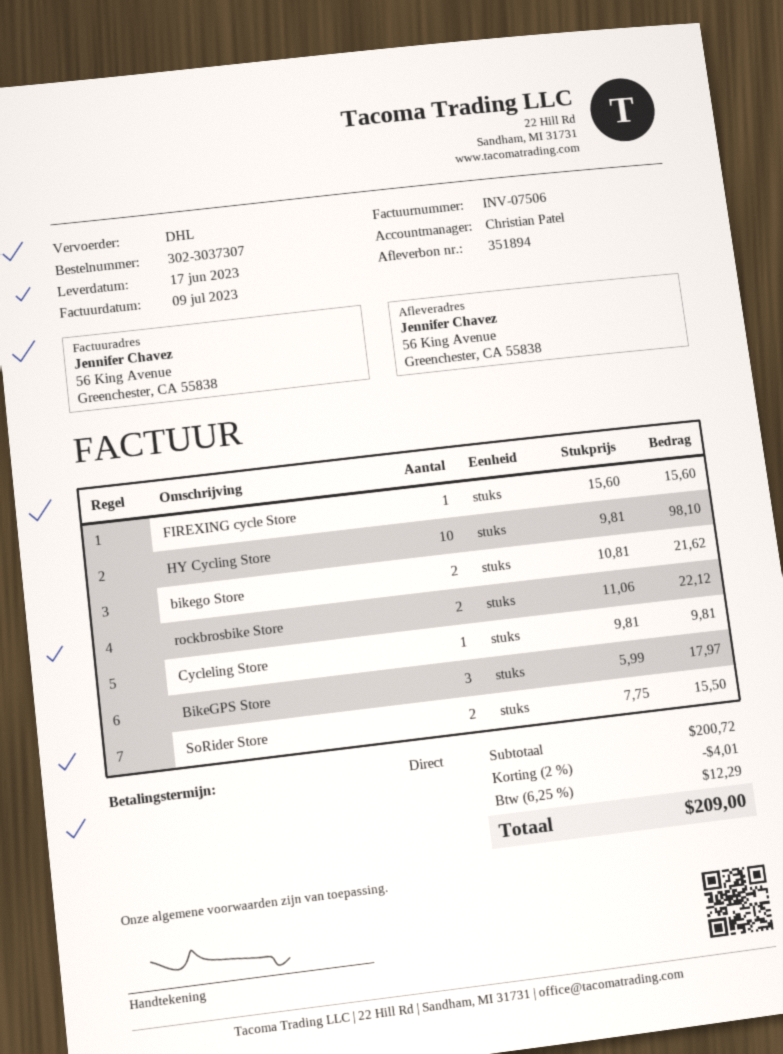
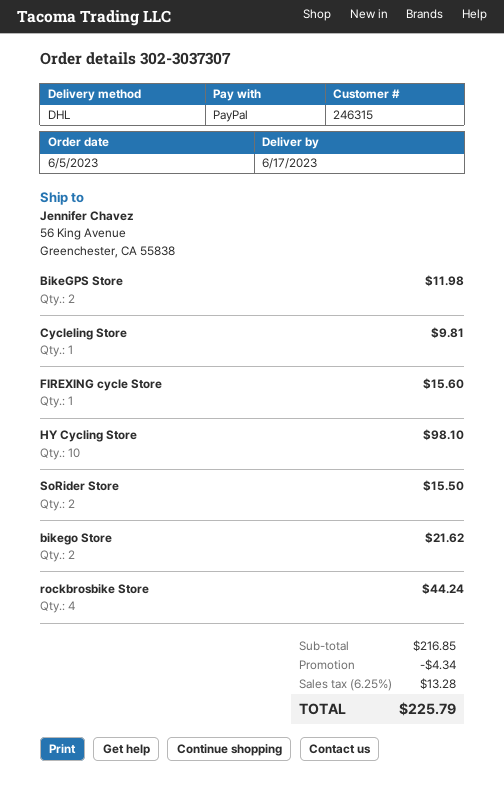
rockbrosbike Store: 2 for 22.12 -> 4 for 44.24
BikeGPS Store: 3 for 17.97 -> 2 for 11.98
subtotal: 200.72 -> 216.85
discount: 4.01 -> 4.34
tax: 6.25% = 12.29 -> 6.25% = 13.28
total: 209.00 -> 225.79

